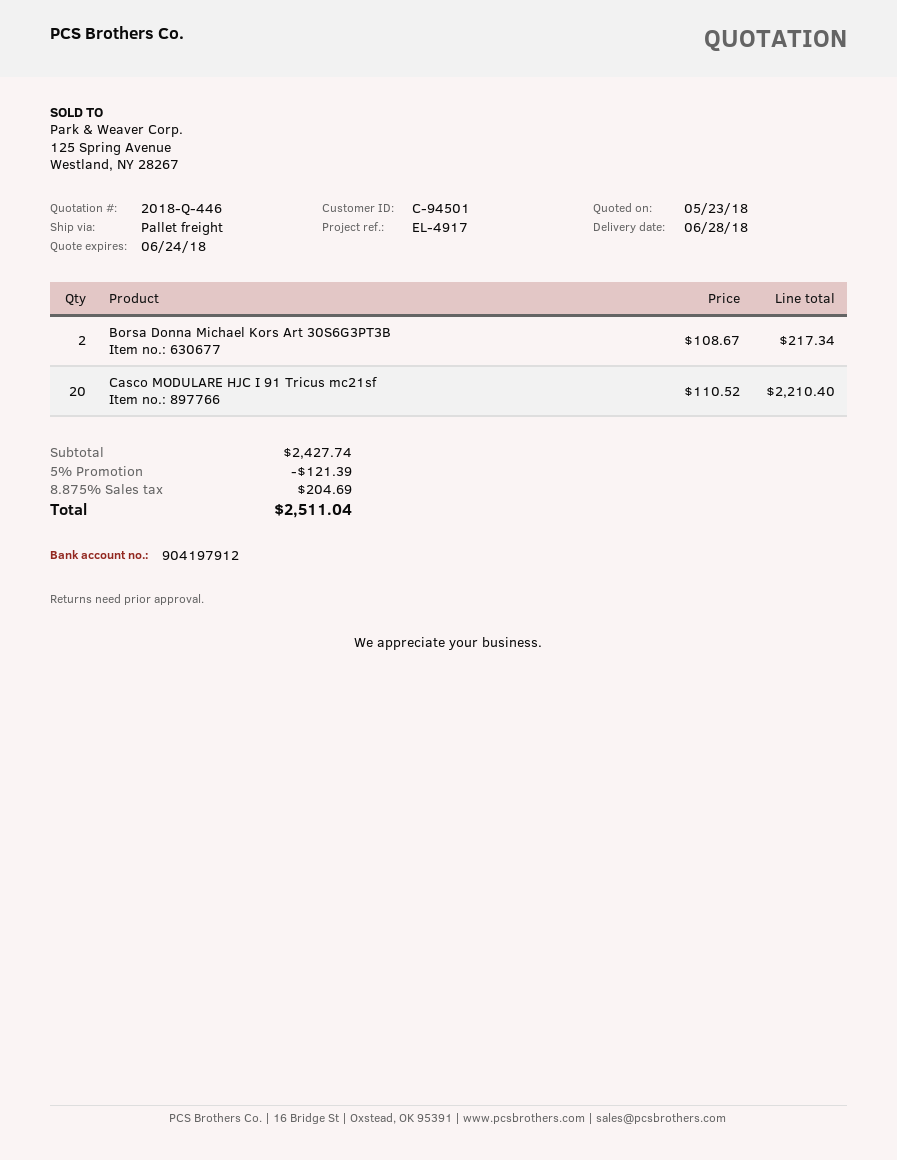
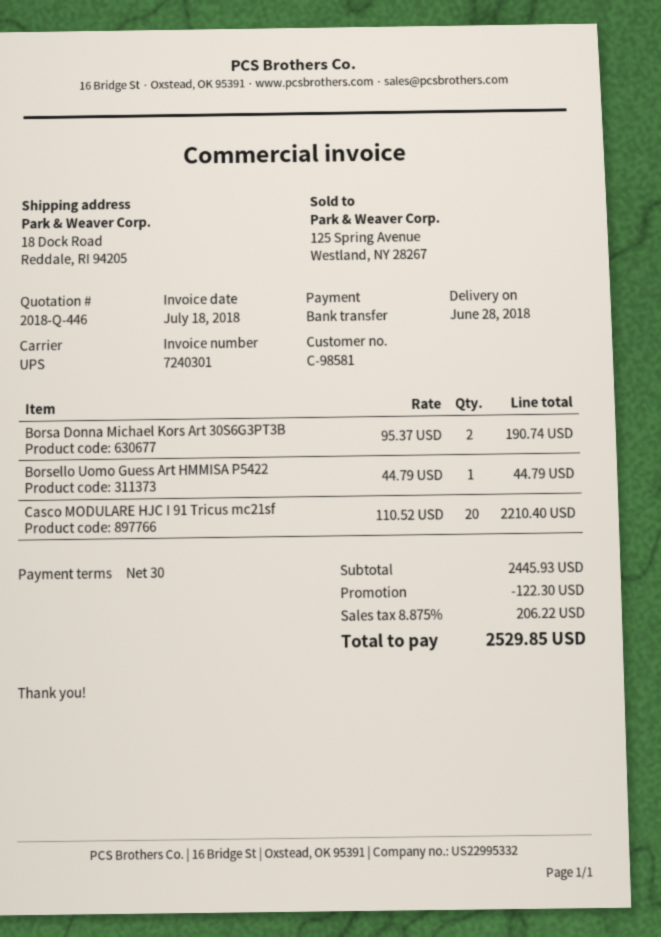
customer number: C-94501 -> C-98581
shipping method: pallet freight -> UPS
Borsa Donna Michael Kors Art 30S6G3PT3B: 2 x 108.67 = 217.34 -> 2 x 95.37 = 190.74
Borsello Uomo Guess Art HMMISA P5422: none -> 1 x 44.79 = 44.79
subtotal: 2427.74 -> 2445.93
discount: 121.39 -> 122.30
tax: 8.875% = 204.69 -> 8.875% = 206.22
total: 2511.04 -> 2529.85

